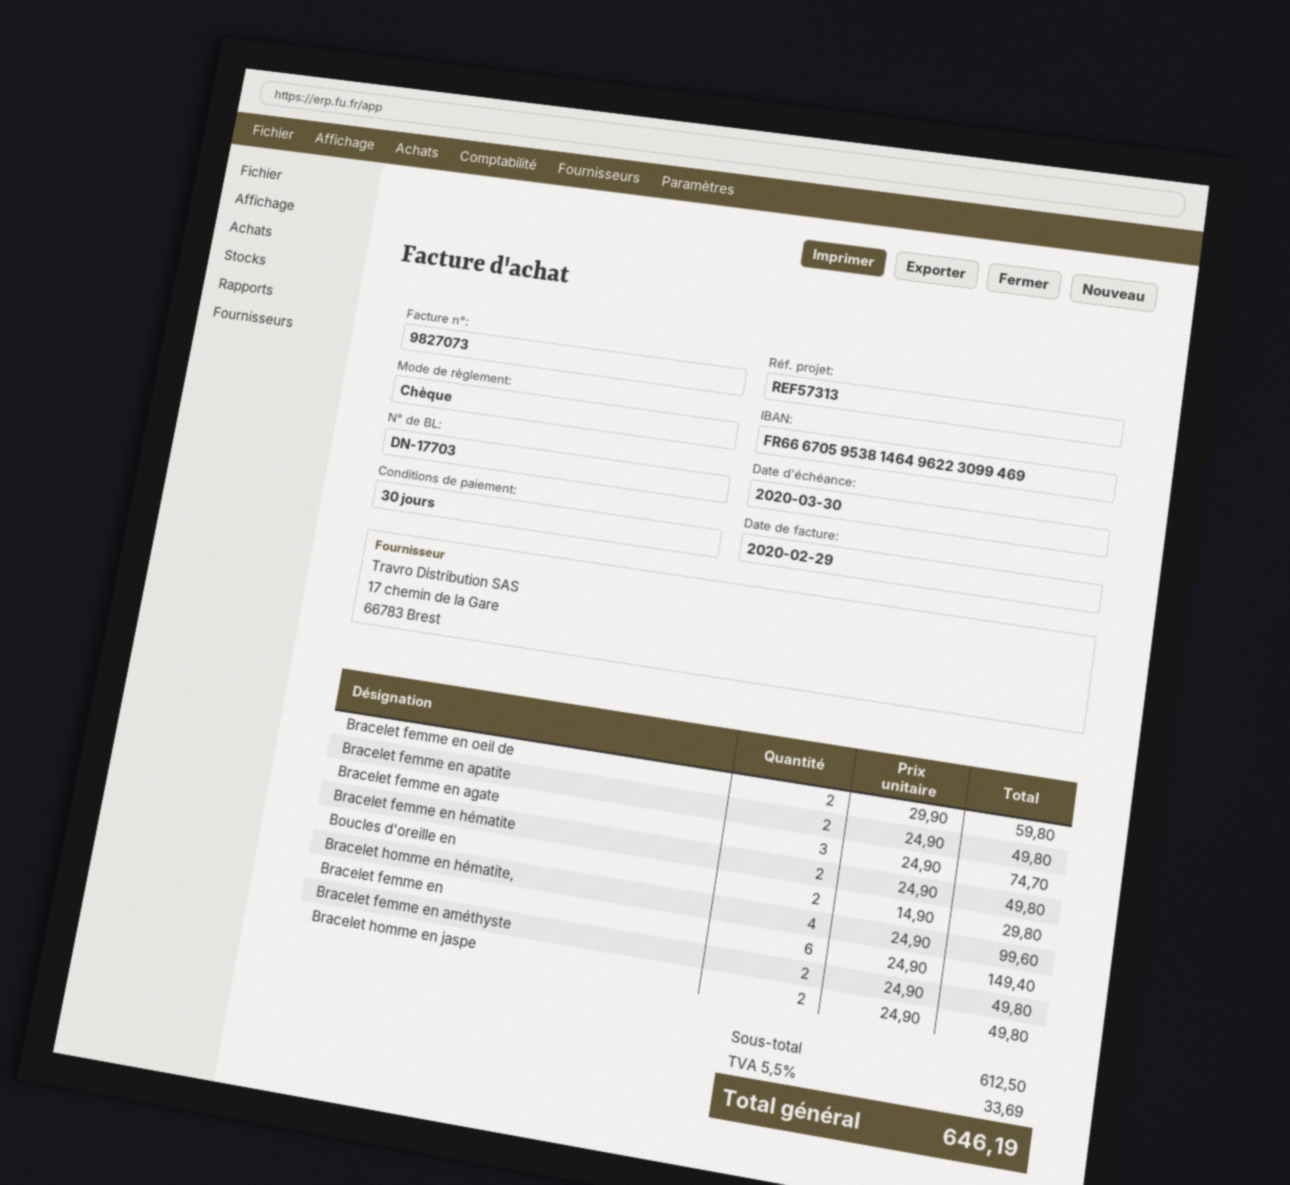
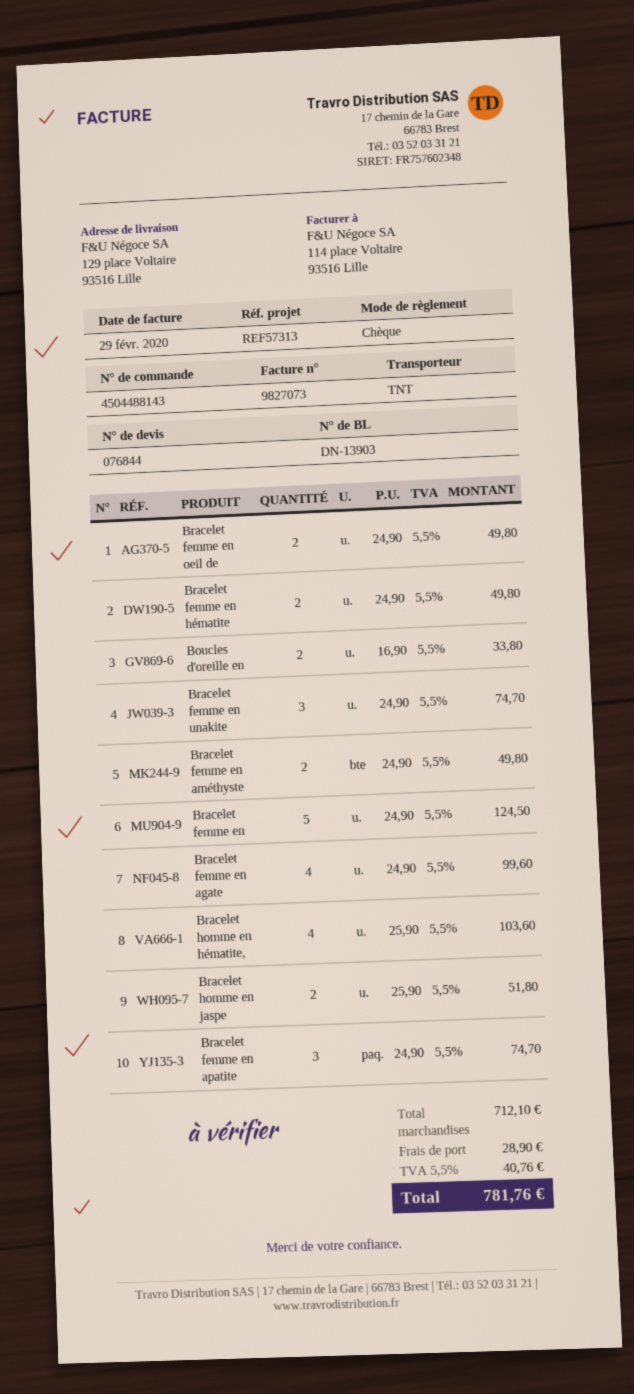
delivery note number: DN-17703 -> DN-13903
Bracelet femme en oeil de: 2 x 29.90 = 59.80 -> 2 x 24.90 = 49.80
Bracelet femme en apatite: 2 x 24.90 = 49.80 -> 3 x 24.90 = 74.70
Bracelet femme en agate: 3 x 24.90 = 74.70 -> 4 x 24.90 = 99.60
Boucles d'oreille en: 2 x 14.90 = 29.80 -> 2 x 16.90 = 33.80
Bracelet homme en hématite,: 4 x 24.90 = 99.60 -> 4 x 25.90 = 103.60
Bracelet femme en: 6 x 24.90 = 149.40 -> 5 x 24.90 = 124.50
Bracelet homme en jaspe: 2 x 24.90 = 49.80 -> 2 x 25.90 = 51.80
Bracelet femme en unakite: none -> 3 x 24.90 = 74.70
subtotal: 612.50 -> 712.10
shipping: none -> 28.90
tax: 5.5% = 33.69 -> 5.5% = 40.76
total: 646.19 -> 781.76

